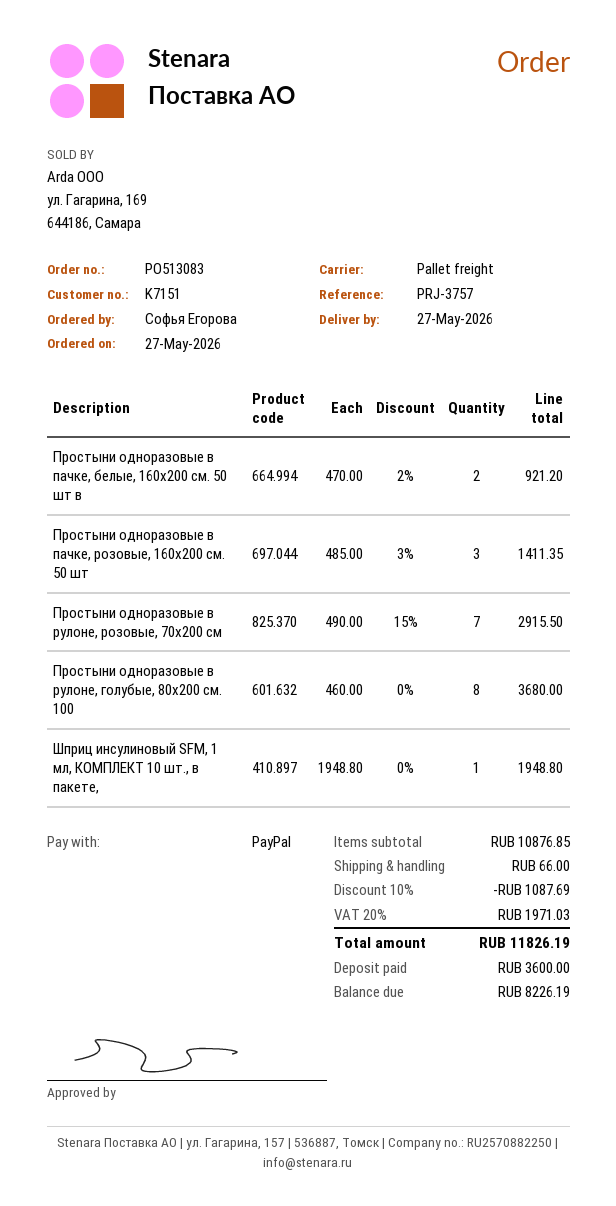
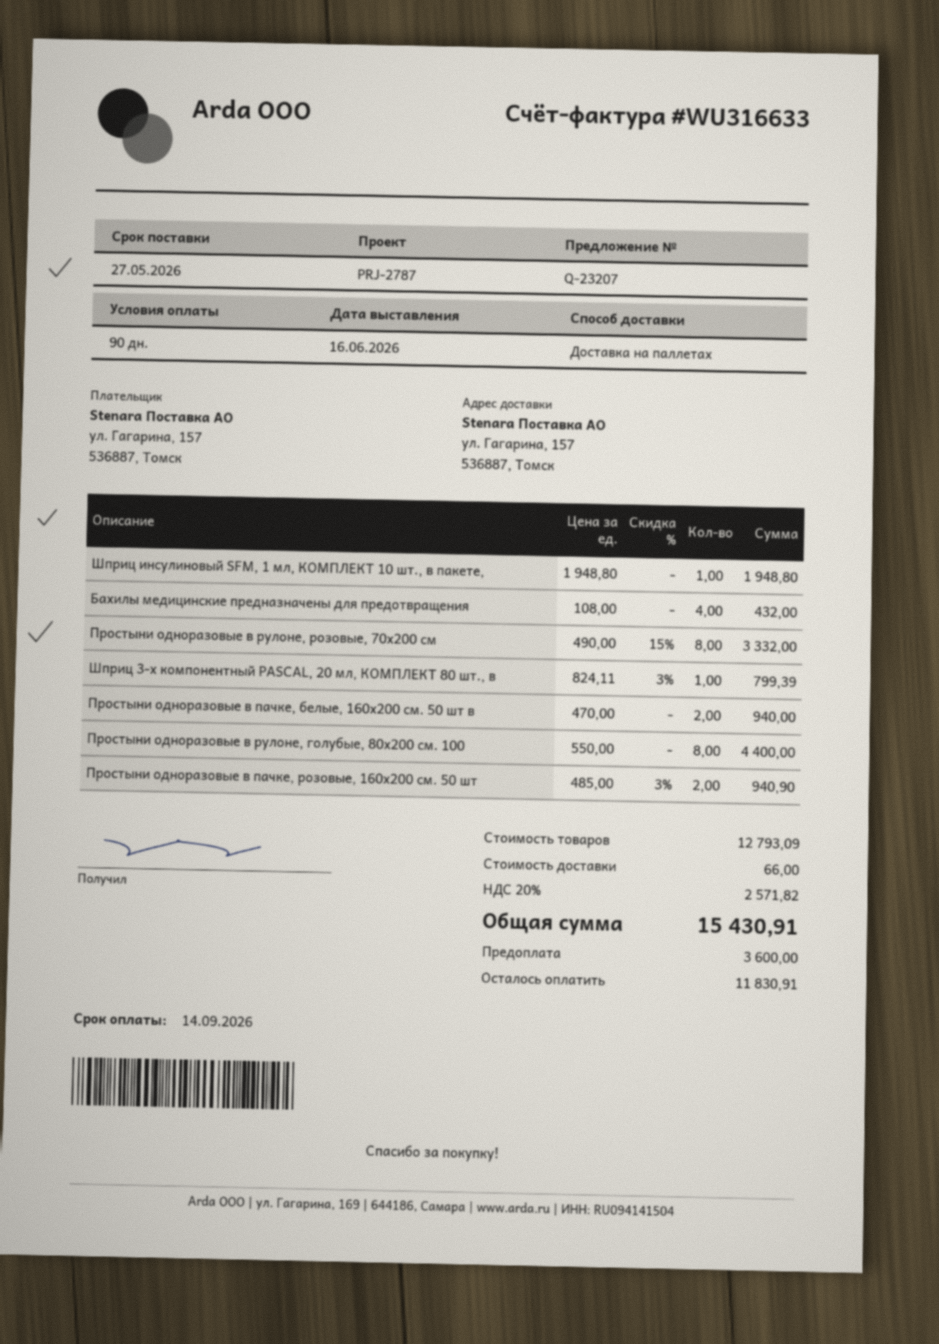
reference: PRJ-3757 -> PRJ-2787
Простыни одноразовые в пачке, белые, 160х200 см. 50 шт в: 2 x 470.00 - 2% = 921.20 -> 2 x 470.00 = 940.00
Простыни одноразовые в пачке, розовые, 160х200 см. 50 шт: 3 x 485.00 - 3% = 1411.35 -> 2 x 485.00 - 3% = 940.90
Простыни одноразовые в рулоне, розовые, 70х200 см: 7 x 490.00 - 15% = 2915.50 -> 8 x 490.00 - 15% = 3332.00
Простыни одноразовые в рулоне, голубые, 80х200 см. 100: 8 x 460.00 = 3680.00 -> 8 x 550.00 = 4400.00
Бахилы медицинские предназначены для предотвращения: none -> 4 x 108.00 = 432.00
Шприц 3-х компонентный PASCAL, 20 мл, КОМПЛЕКТ 80 шт., в: none -> 1 x 824.11 - 3% = 799.39
subtotal: 10876.85 -> 12793.09
discount: 10% = 1087.69 -> none
tax: 20% = 1971.03 -> 20% = 2571.82
total: 11826.19 -> 15430.91
balance: 8226.19 -> 11830.91

